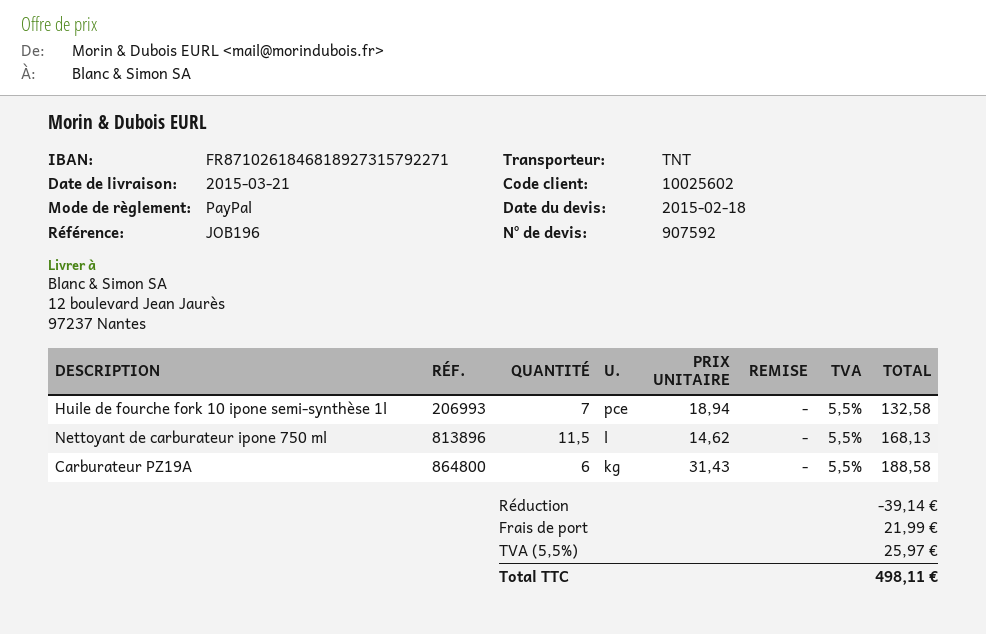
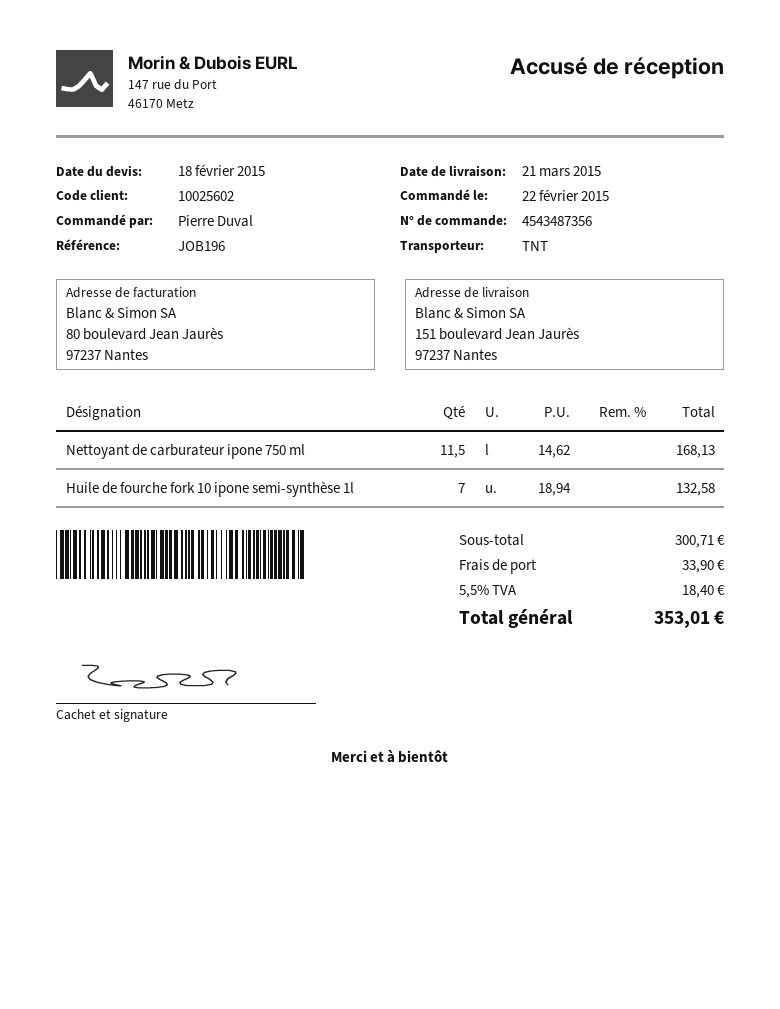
ship to: 12 boulevard Jean Jaurès, 97237 Nantes -> 151 boulevard Jean Jaurès, 97237 Nantes
Carburateur PZ19A: 6 x 31.43 = 188.58 -> none
discount: 39.14 -> none
shipping: 21.99 -> 33.90
tax: 5.5% = 25.97 -> 5.5% = 18.40
total: 498.11 -> 353.01

